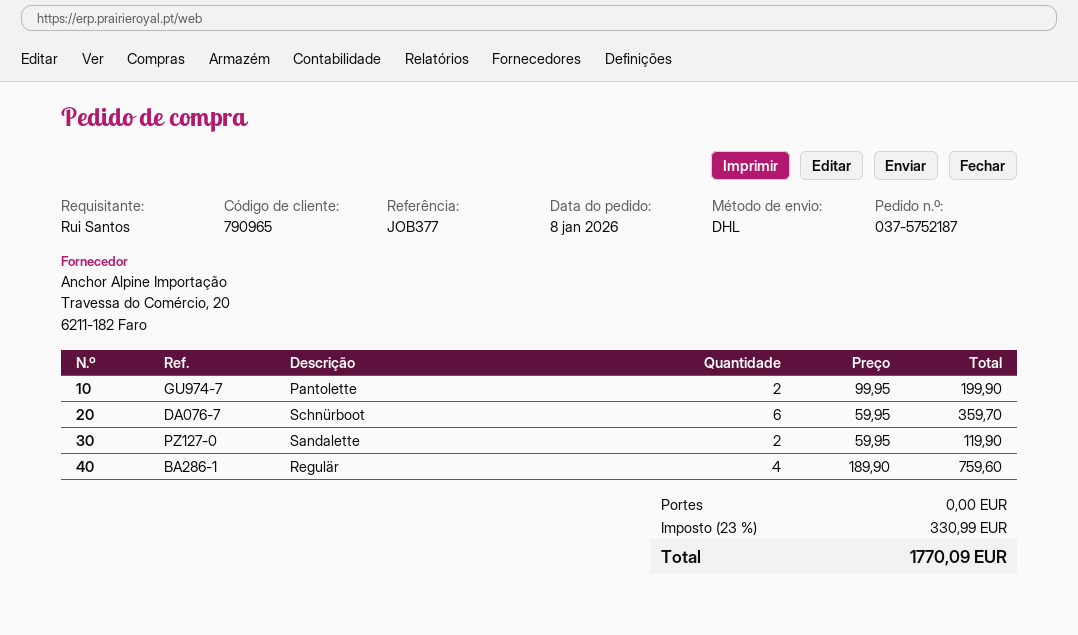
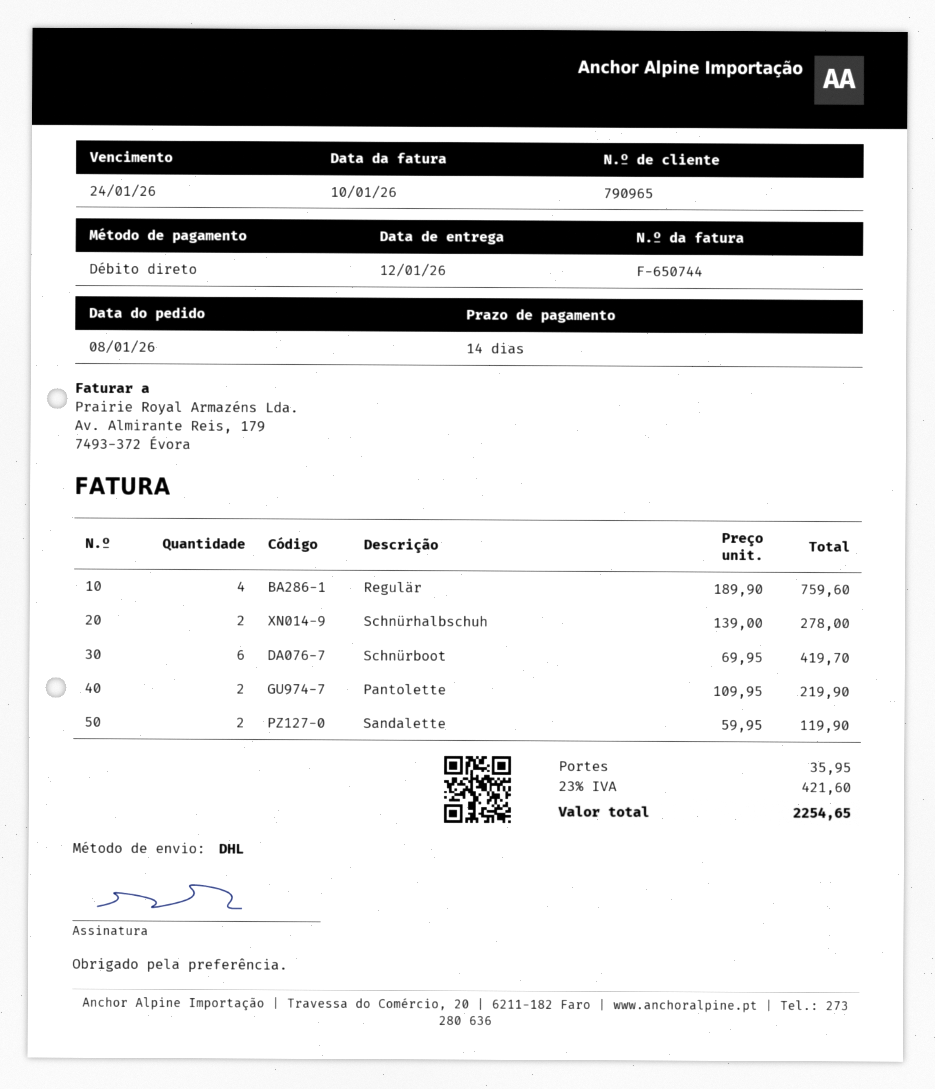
Pantolette: 2 x 99.95 = 199.90 -> 2 x 109.95 = 219.90
Schnürboot: 6 x 59.95 = 359.70 -> 6 x 69.95 = 419.70
Schnürhalbschuh: none -> 2 x 139.00 = 278.00
shipping: 0.00 -> 35.95
tax: 23% = 330.99 -> 23% = 421.60
total: 1770.09 -> 2254.65

